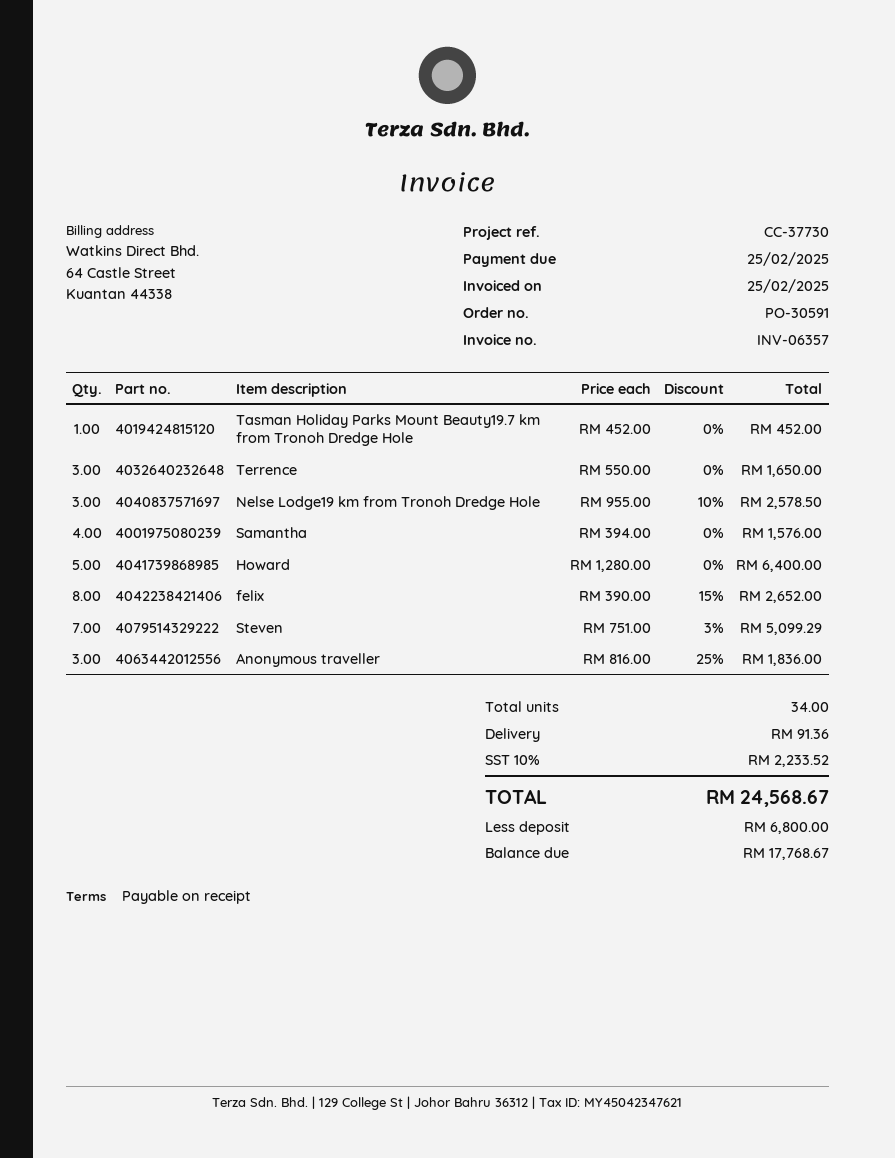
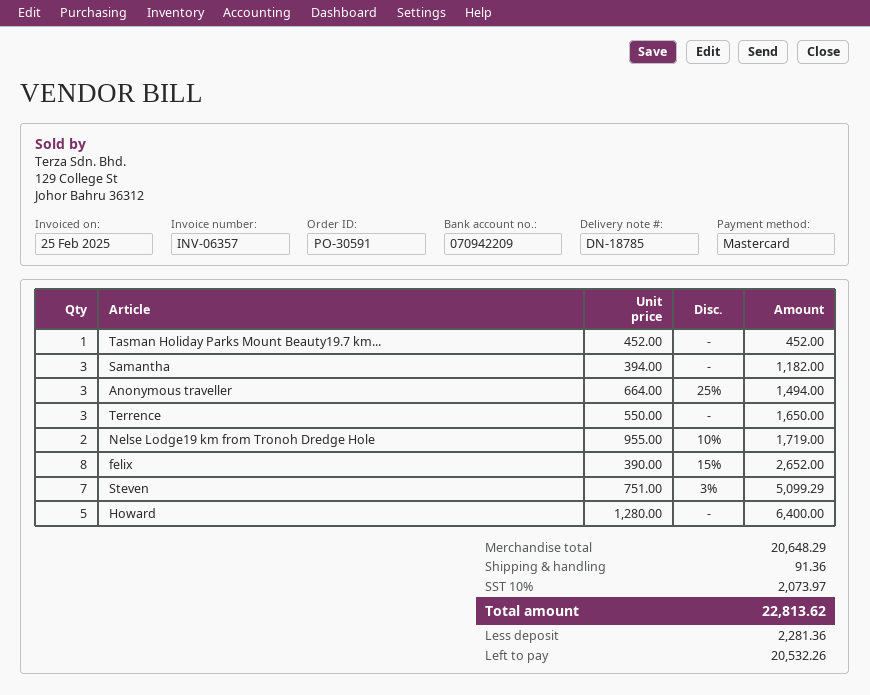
Nelse Lodge19 km from Tronoh Dredge Hole: 3 x 955.00 - 10% = 2578.50 -> 2 x 955.00 - 10% = 1719.00
Samantha: 4 x 394.00 = 1576.00 -> 3 x 394.00 = 1182.00
Anonymous traveller: 3 x 816.00 - 25% = 1836.00 -> 3 x 664.00 - 25% = 1494.00
tax: 10% = 2233.52 -> 10% = 2073.97
total: 24568.67 -> 22813.62
deposit: 6800.00 -> 2281.36
balance: 17768.67 -> 20532.26

